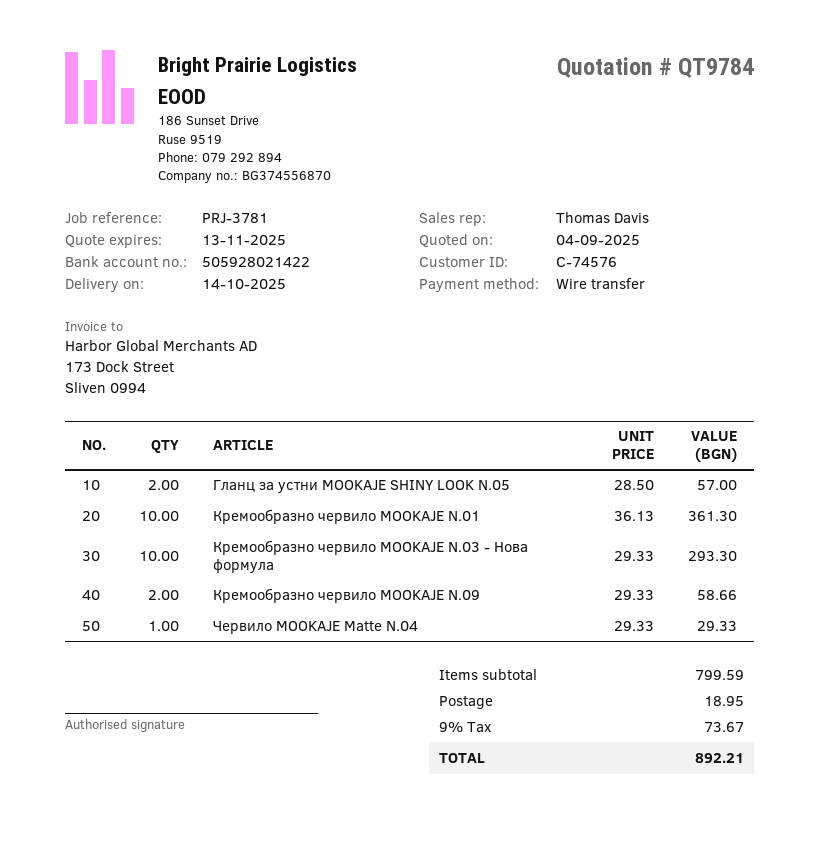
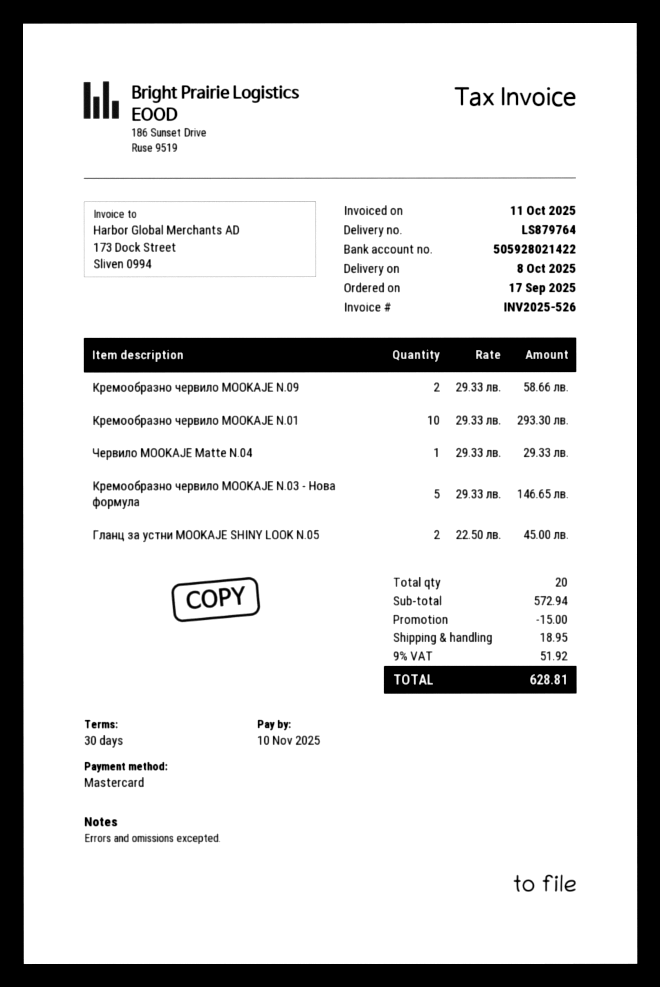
delivery date: 2025-10-14 -> 2025-10-08
payment method: bank transfer -> Mastercard
Гланц за устни MOOKAJE SHINY LOOK N.05: 2 x 28.50 = 57.00 -> 2 x 22.50 = 45.00
Кремообразно червило MOOKAJE N.01: 10 x 36.13 = 361.30 -> 10 x 29.33 = 293.30
Кремообразно червило MOOKAJE N.03 - Нова формула: 10 x 29.33 = 293.30 -> 5 x 29.33 = 146.65
subtotal: 799.59 -> 572.94
discount: none -> 15.00
tax: 9% = 73.67 -> 9% = 51.92
total: 892.21 -> 628.81

